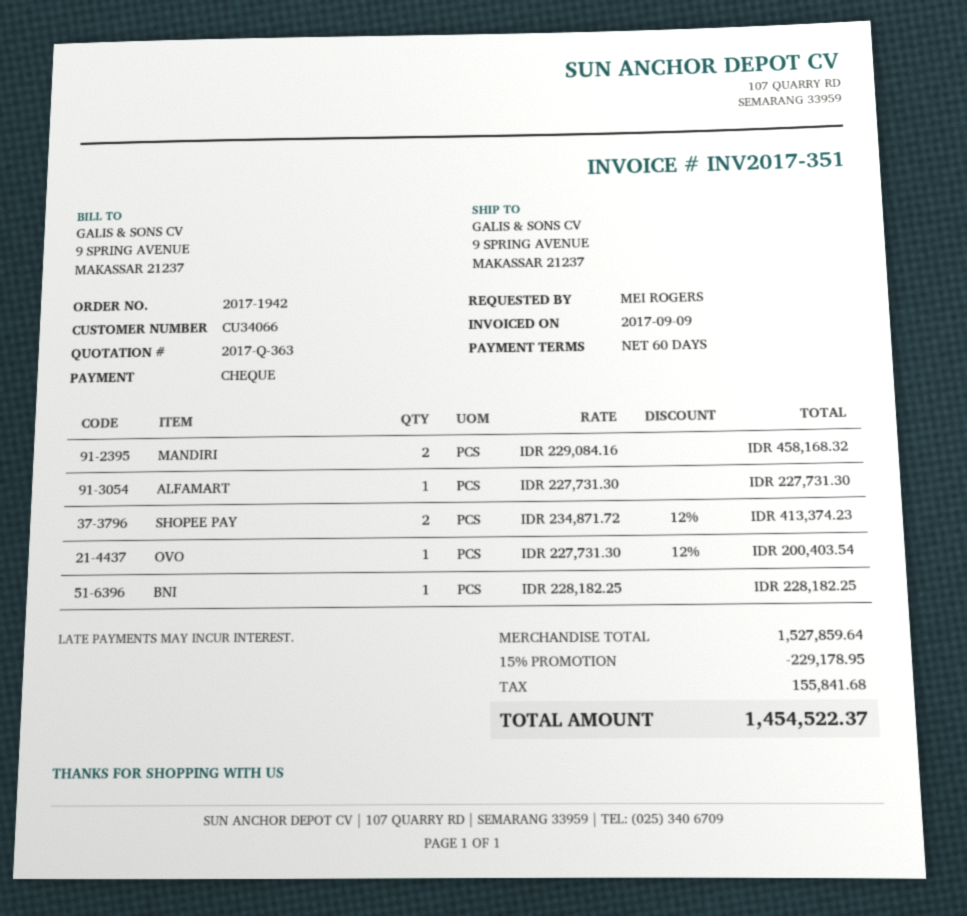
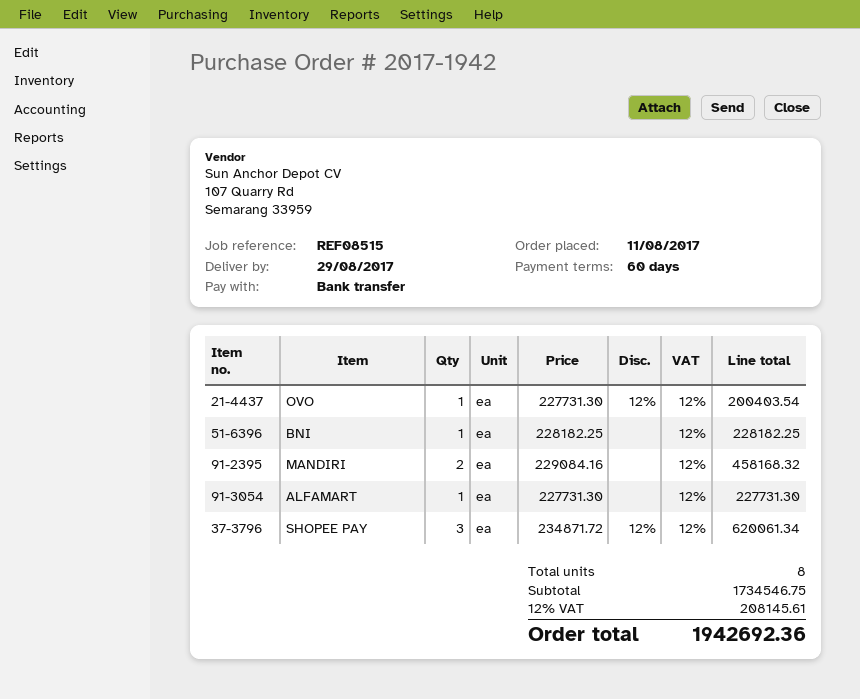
payment method: cheque -> bank transfer
SHOPEE PAY: 2 x 234871.72 - 12% = 413374.23 -> 3 x 234871.72 - 12% = 620061.34
subtotal: 1527859.64 -> 1734546.75
discount: 15% = 229178.95 -> none
tax: 155841.68 -> 208145.61
total: 1454522.37 -> 1942692.36

